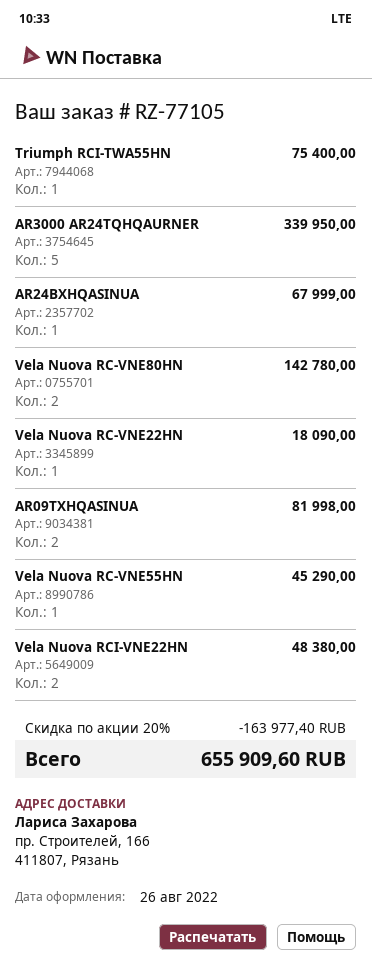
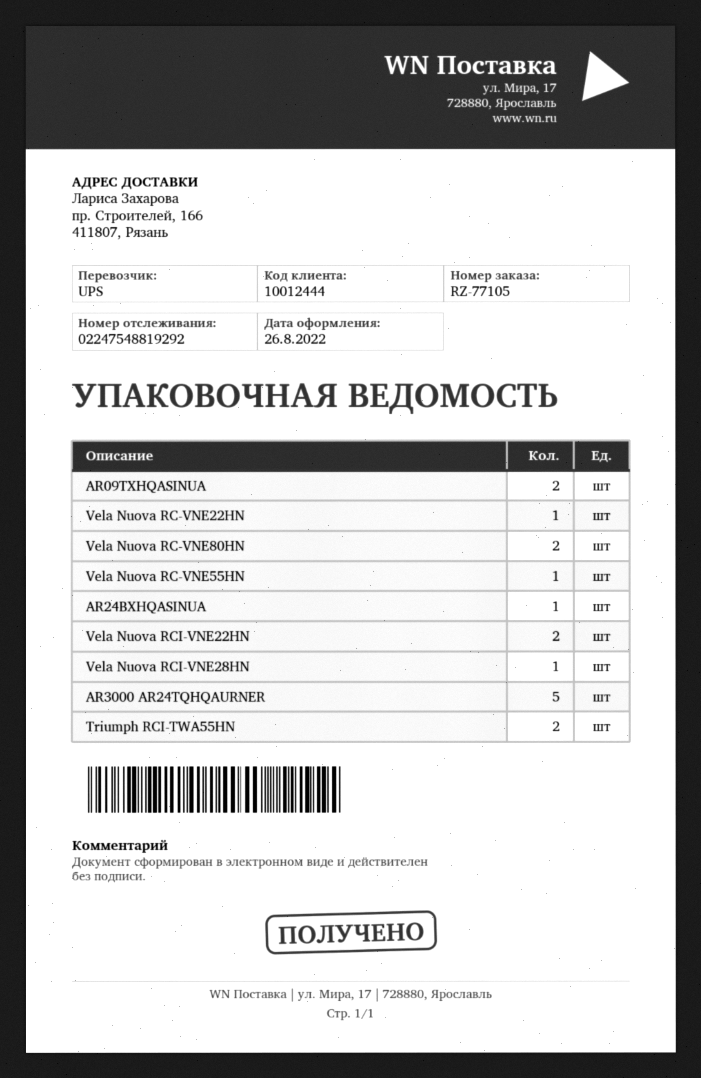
Triumph RCI-TWA55HN: 1 -> 2
Vela Nuova RCI-VNE28HN: none -> 1

